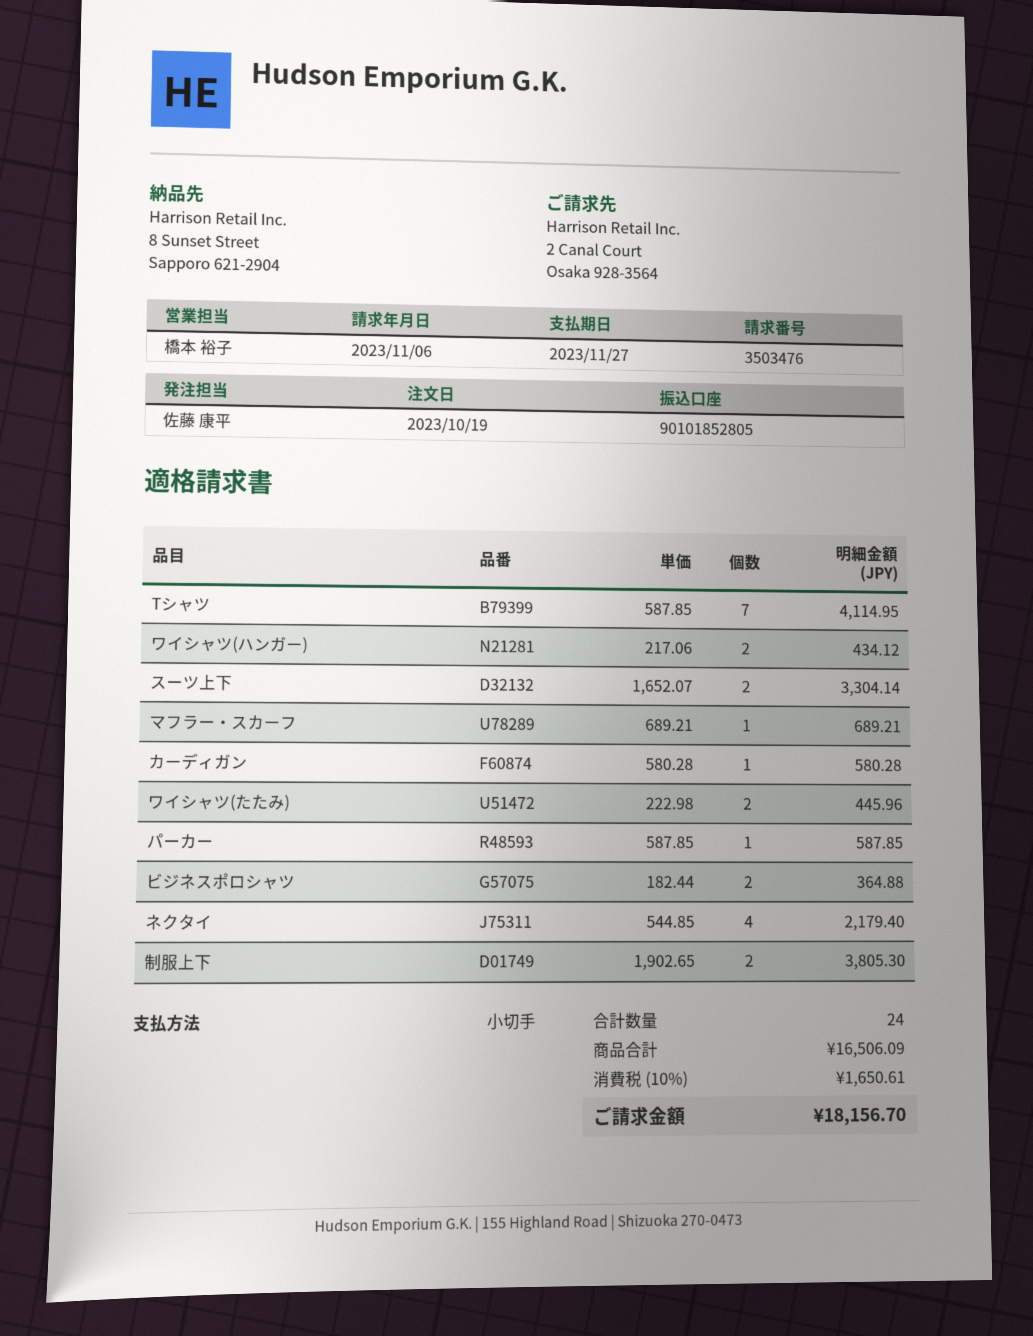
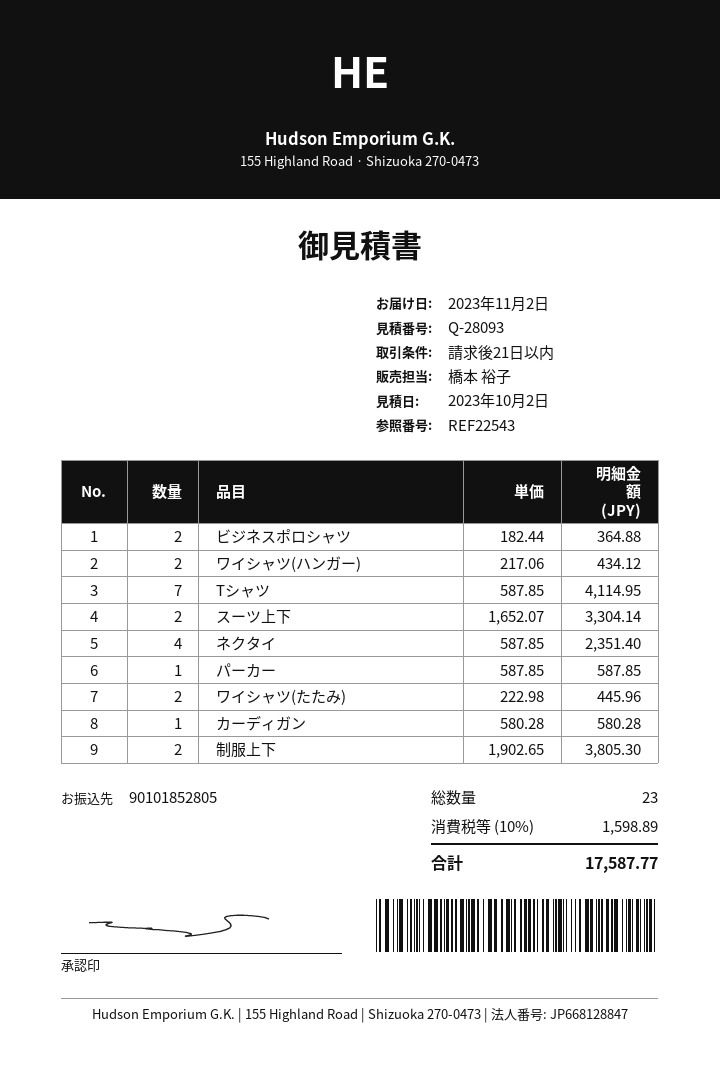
マフラー・スカーフ: 1 x 689.21 = 689.21 -> none
ネクタイ: 4 x 544.85 = 2179.40 -> 4 x 587.85 = 2351.40
total quantity: 24 -> 23
tax: 10% = 1650.61 -> 10% = 1598.89
total: 18156.70 -> 17587.77

